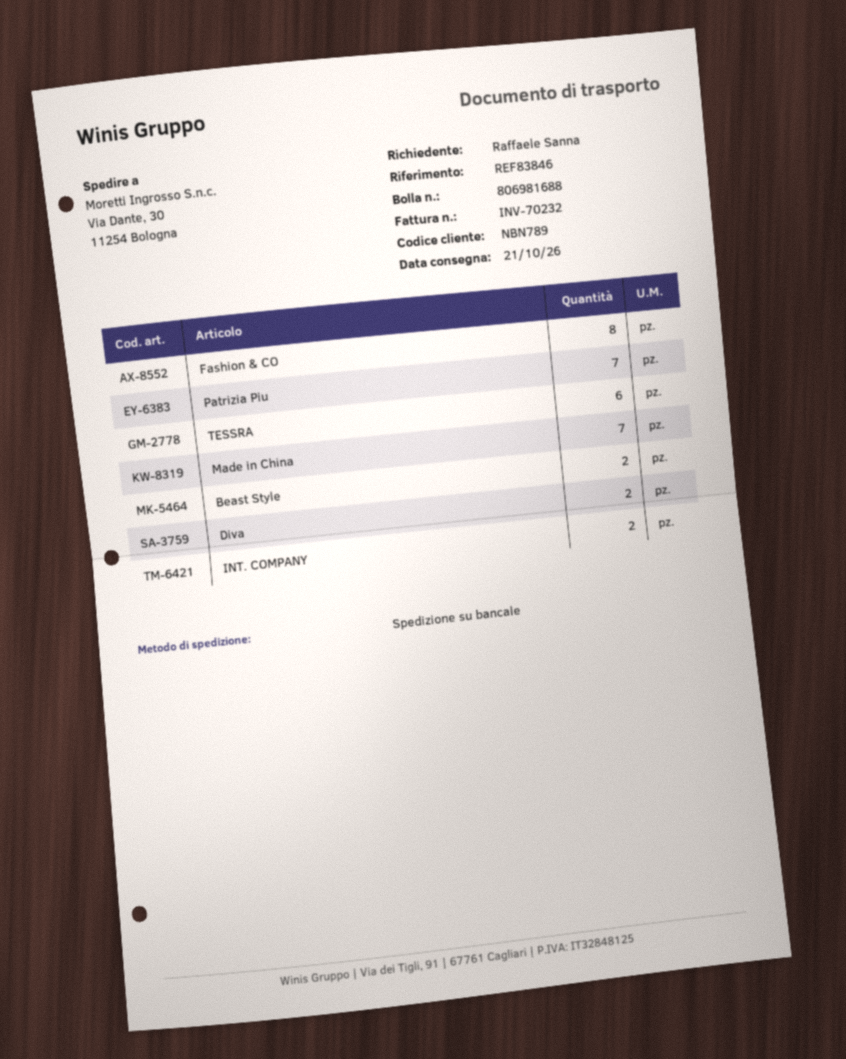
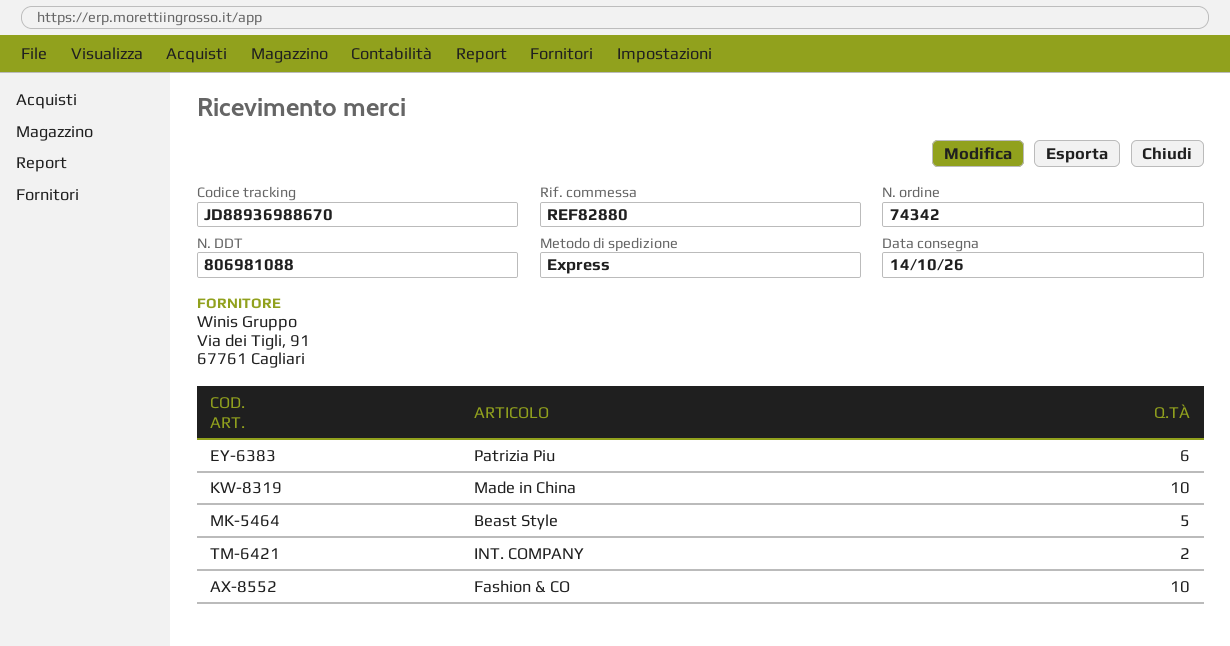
delivery note number: 806981688 -> 806981088
delivery date: 2026-10-21 -> 2026-10-14
reference: REF83846 -> REF82880
shipping method: pallet freight -> express
Fashion & CO: 8 -> 10
Patrizia Piu: 7 -> 6
TESSRA: 6 -> none
Made in China: 7 -> 10
Beast Style: 2 -> 5
Diva: 2 -> none

